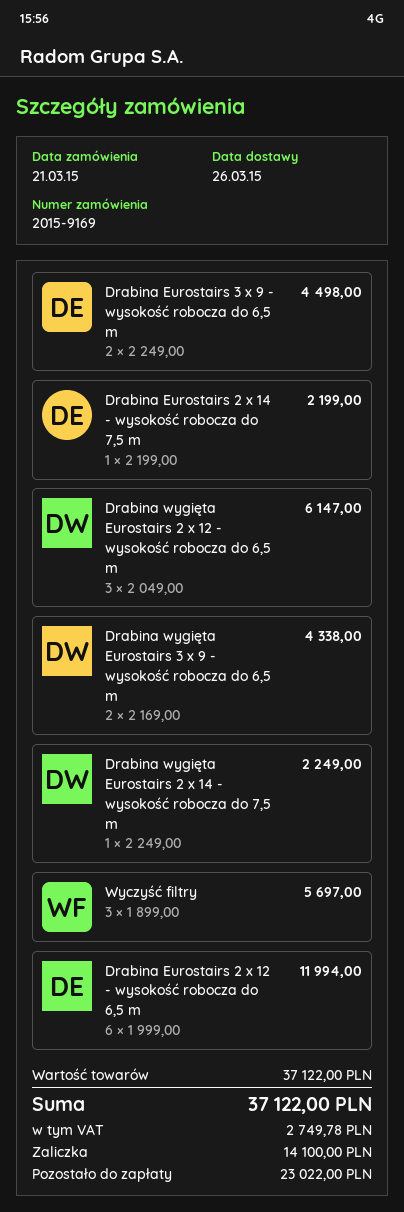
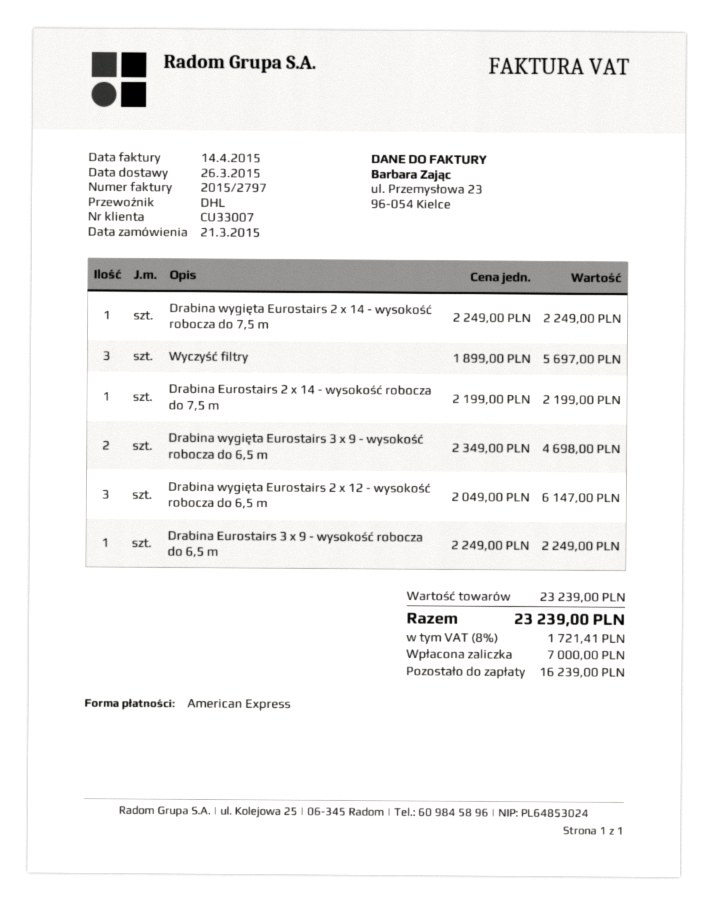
Drabina Eurostairs 3 x 9 - wysokość robocza do 6,5 m: 2 x 2249.00 = 4498.00 -> 1 x 2249.00 = 2249.00
Drabina wygięta Eurostairs 3 x 9 - wysokość robocza do 6,5 m: 2 x 2169.00 = 4338.00 -> 2 x 2349.00 = 4698.00
Drabina Eurostairs 2 x 12 - wysokość robocza do 6,5 m: 6 x 1999.00 = 11994.00 -> none
subtotal: 37122.00 -> 23239.00
tax: 2749.78 -> 1721.41
total: 37122.00 -> 23239.00
deposit: 14100.00 -> 7000.00
balance: 23022.00 -> 16239.00

